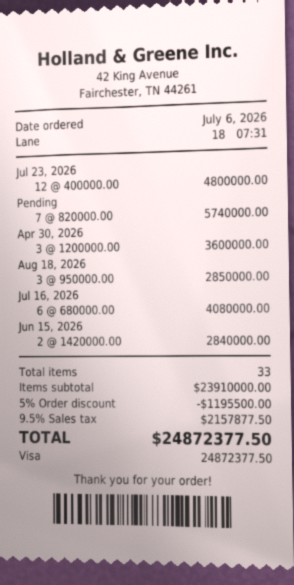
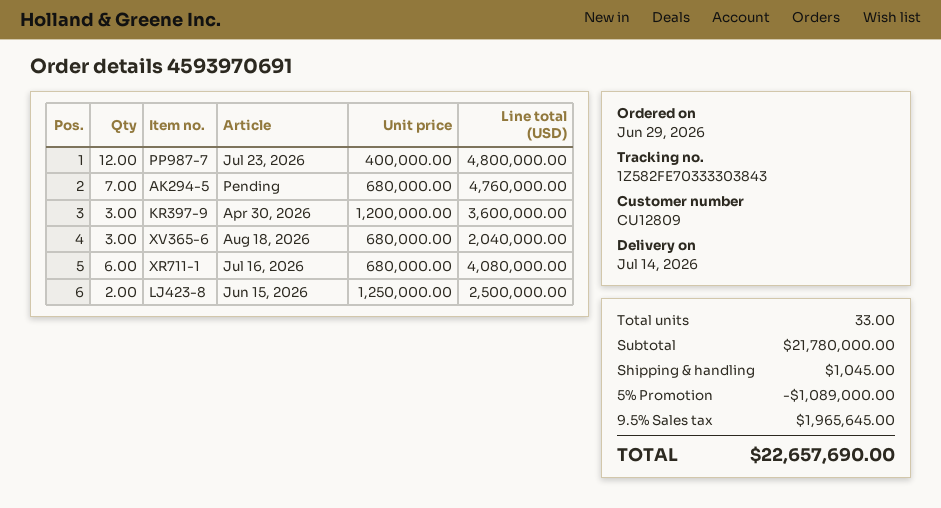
order date: 2026-07-06 -> 2026-06-29
Pending: 7 x 820000.00 = 5740000.00 -> 7 x 680000.00 = 4760000.00
Aug 18, 2026: 3 x 950000.00 = 2850000.00 -> 3 x 680000.00 = 2040000.00
Jun 15, 2026: 2 x 1420000.00 = 2840000.00 -> 2 x 1250000.00 = 2500000.00
subtotal: 23910000.00 -> 21780000.00
discount: 5% = 1195500.00 -> 5% = 1089000.00
shipping: none -> 1045.00
tax: 9.5% = 2157877.50 -> 9.5% = 1965645.00
total: 24872377.50 -> 22657690.00

